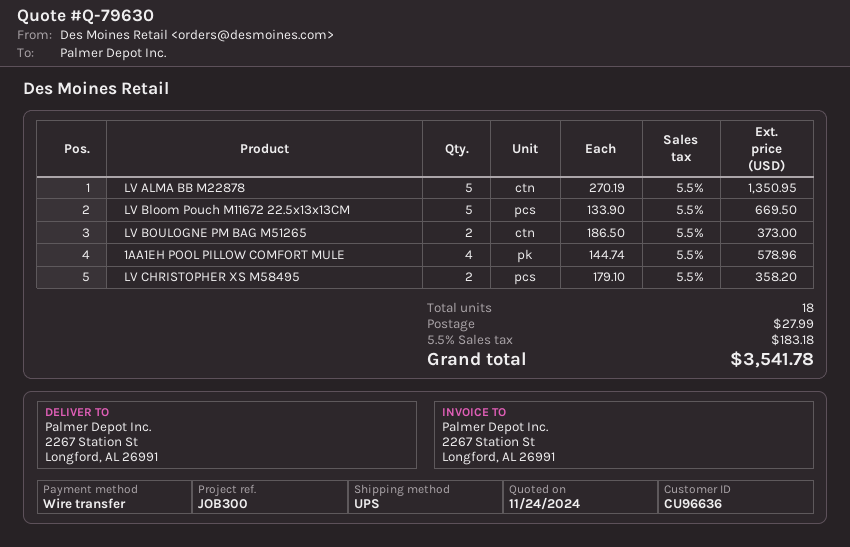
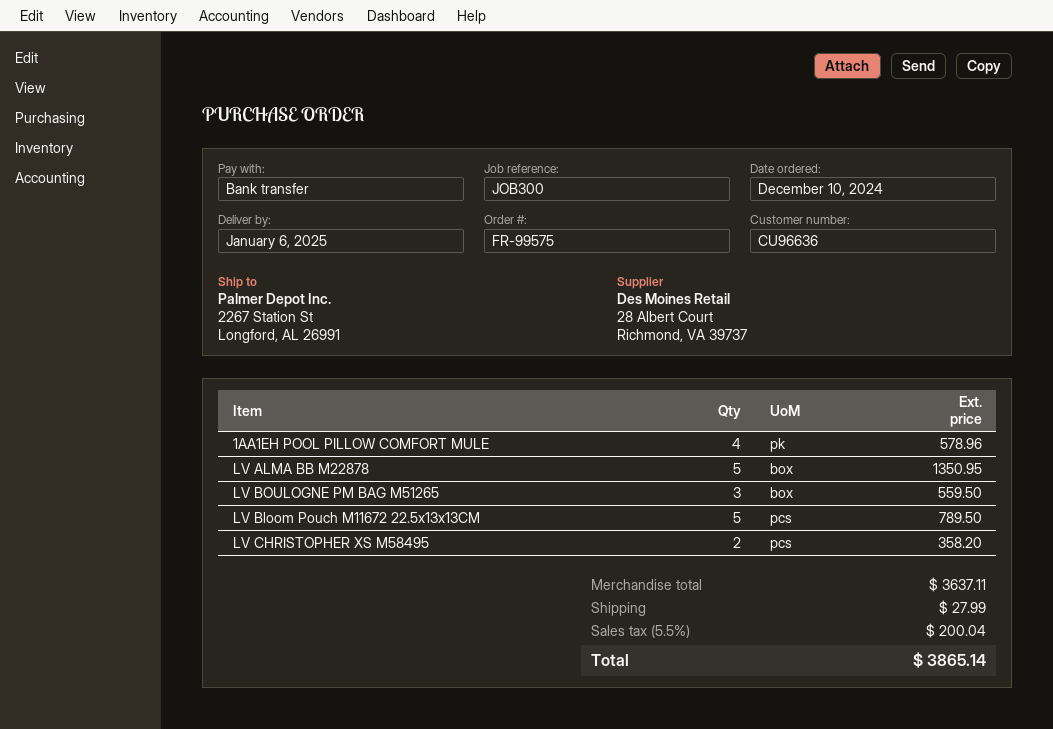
LV Bloom Pouch M11672 22.5x13x13CM: 5 for 669.50 -> 5 for 789.50
LV BOULOGNE PM BAG M51265: 2 for 373.00 -> 3 for 559.50
tax: 5.5% = 183.18 -> 5.5% = 200.04
total: 3541.78 -> 3865.14

